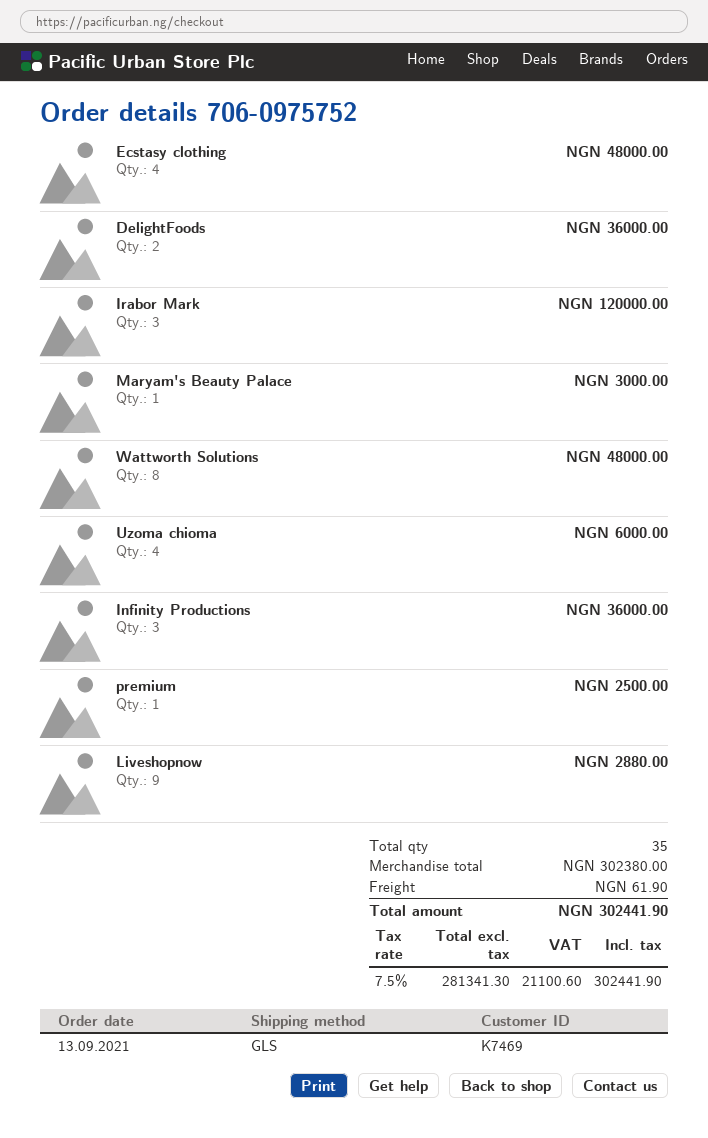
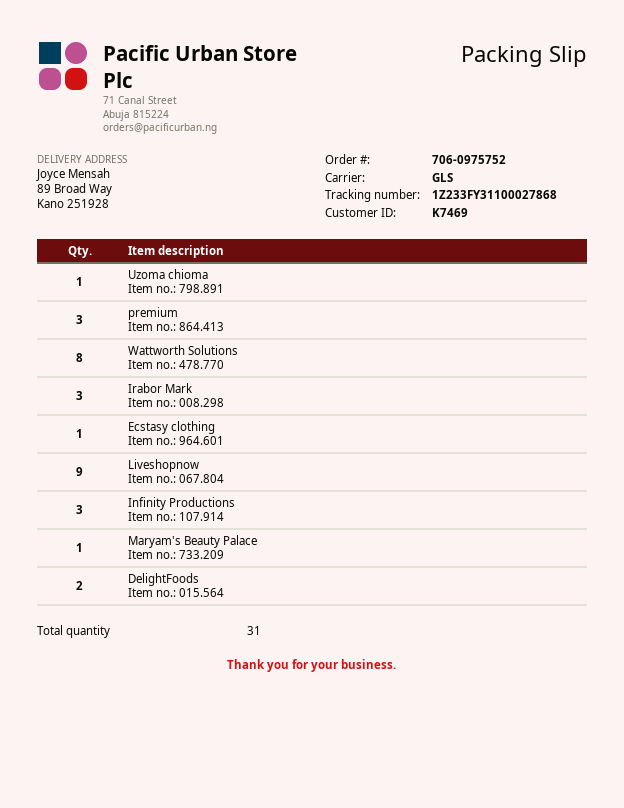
Ecstasy clothing: 4 -> 1
Uzoma chioma: 4 -> 1
premium: 1 -> 3
total quantity: 35 -> 31

